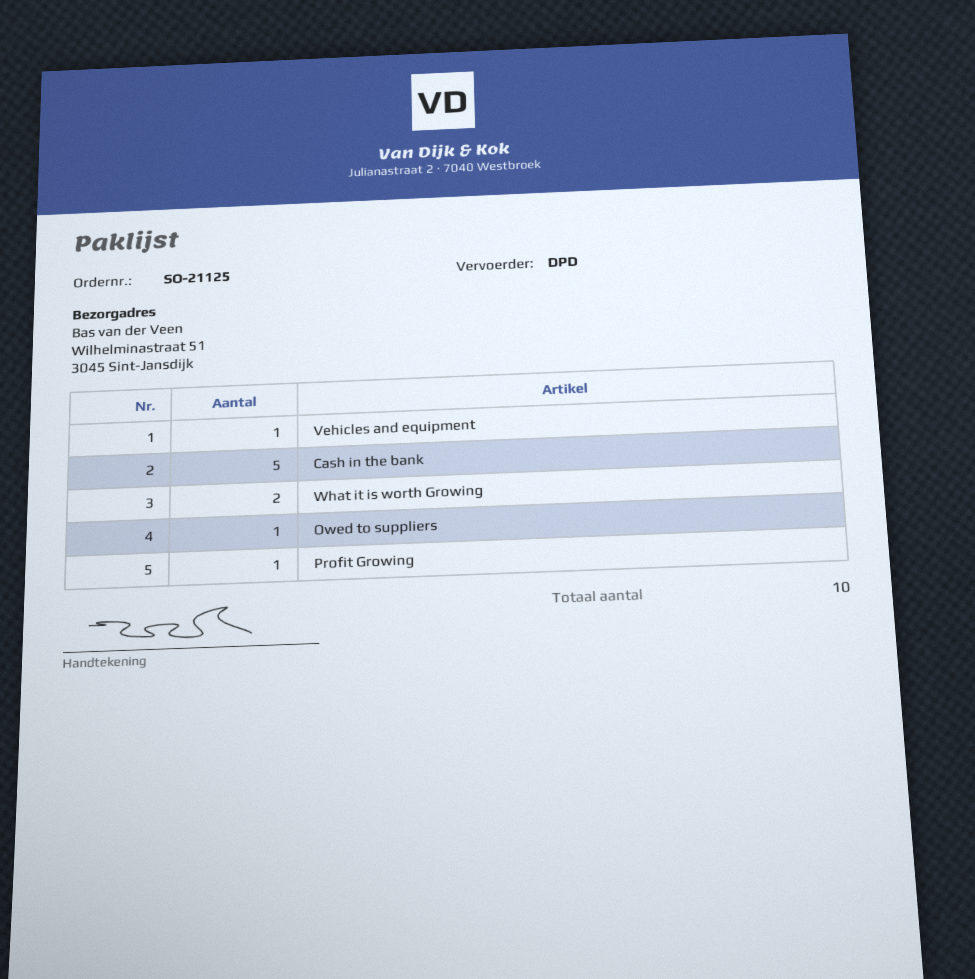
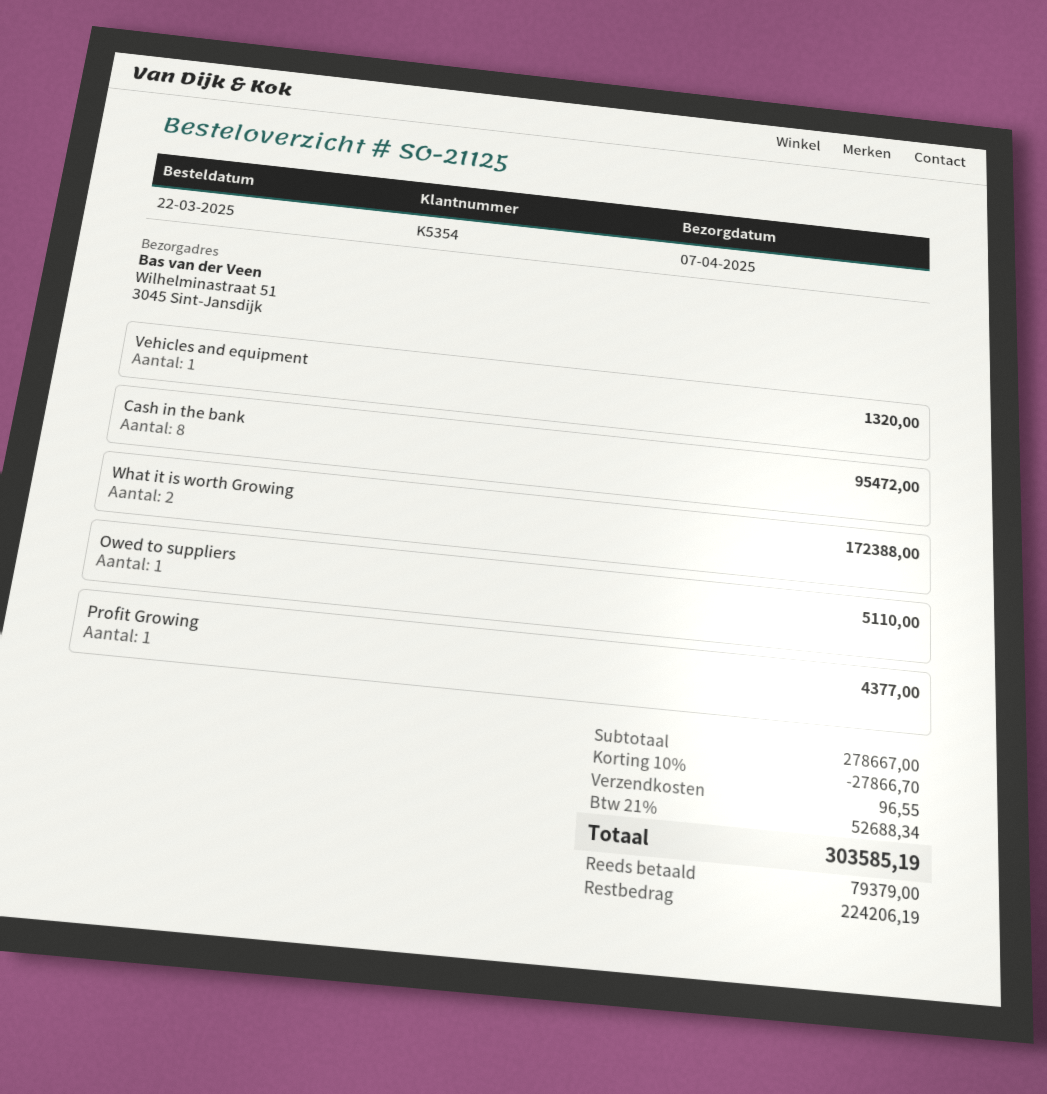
Cash in the bank: 5 -> 8

